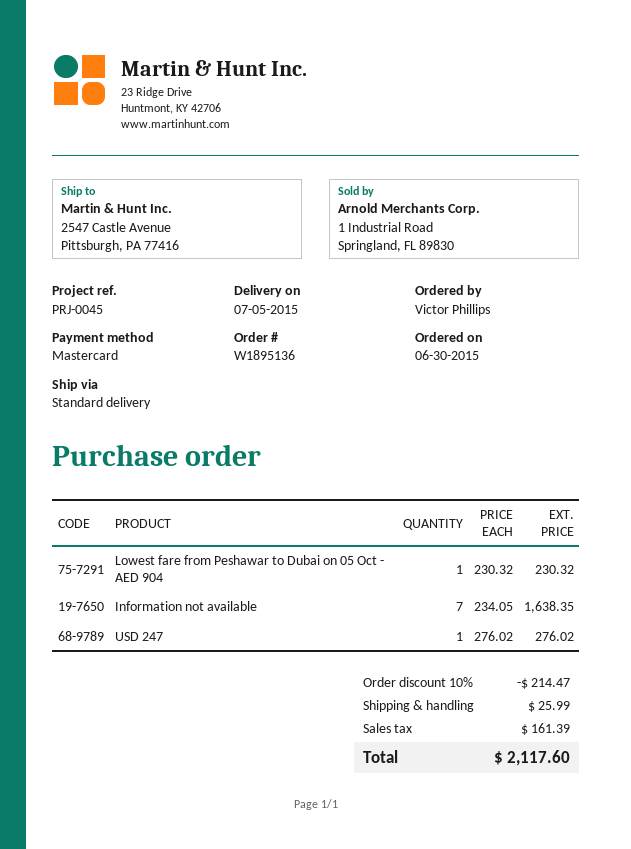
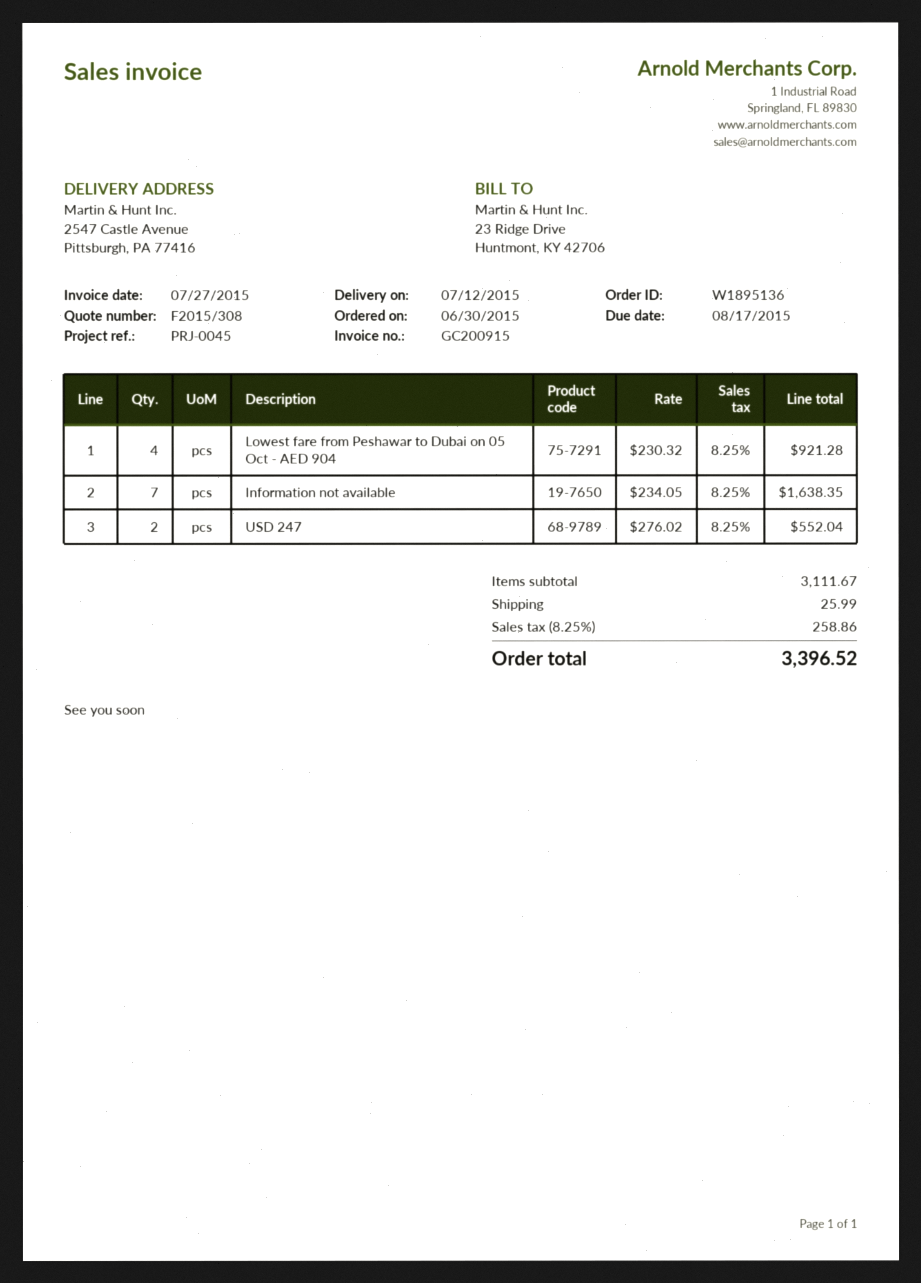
delivery date: 2015-07-05 -> 2015-07-12
Lowest fare from Peshawar to Dubai on 05 Oct - AED 904: 1 x 230.32 = 230.32 -> 4 x 230.32 = 921.28
USD 247: 1 x 276.02 = 276.02 -> 2 x 276.02 = 552.04
discount: 10% = 214.47 -> none
tax: 161.39 -> 258.86
total: 2117.60 -> 3396.52

